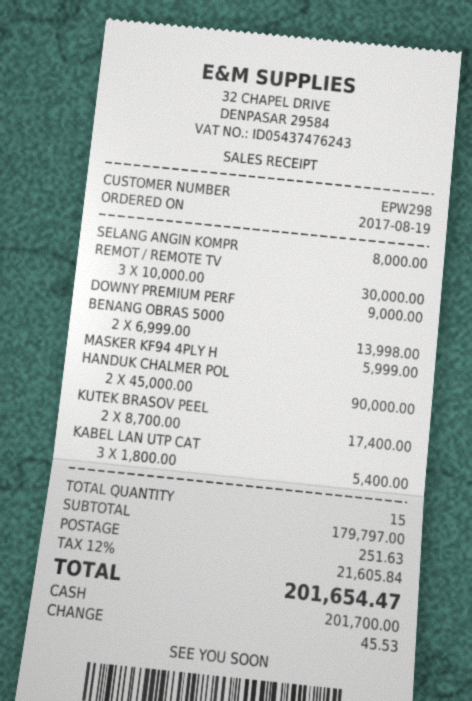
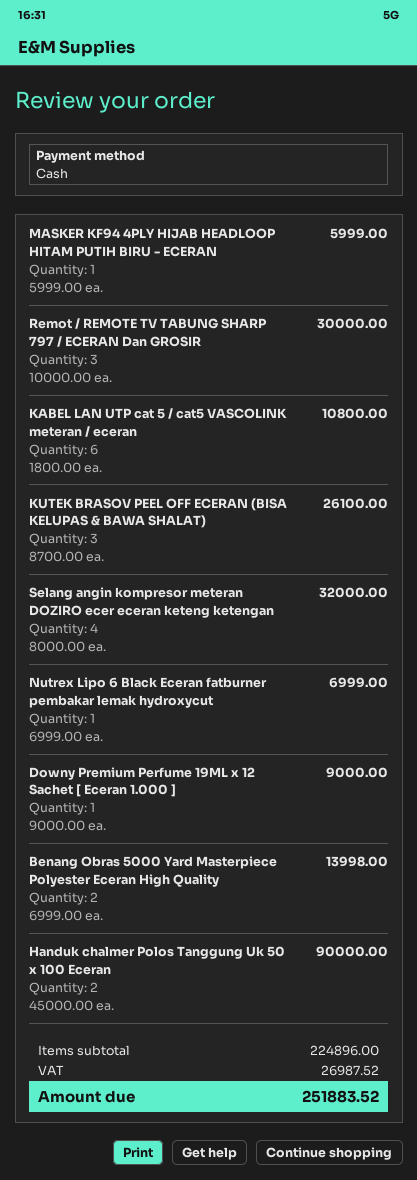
SELANG ANGIN KOMPR: 1 x 8000.00 = 8000.00 -> 4 x 8000.00 = 32000.00
KUTEK BRASOV PEEL: 2 x 8700.00 = 17400.00 -> 3 x 8700.00 = 26100.00
KABEL LAN UTP CAT: 3 x 1800.00 = 5400.00 -> 6 x 1800.00 = 10800.00
Nutrex Lipo 6 Black Eceran fatburner pembakar lemak hydroxycut: none -> 1 x 6999.00 = 6999.00
subtotal: 179797.00 -> 224896.00
shipping: 251.63 -> none
tax: 21605.84 -> 26987.52
total: 201654.47 -> 251883.52

